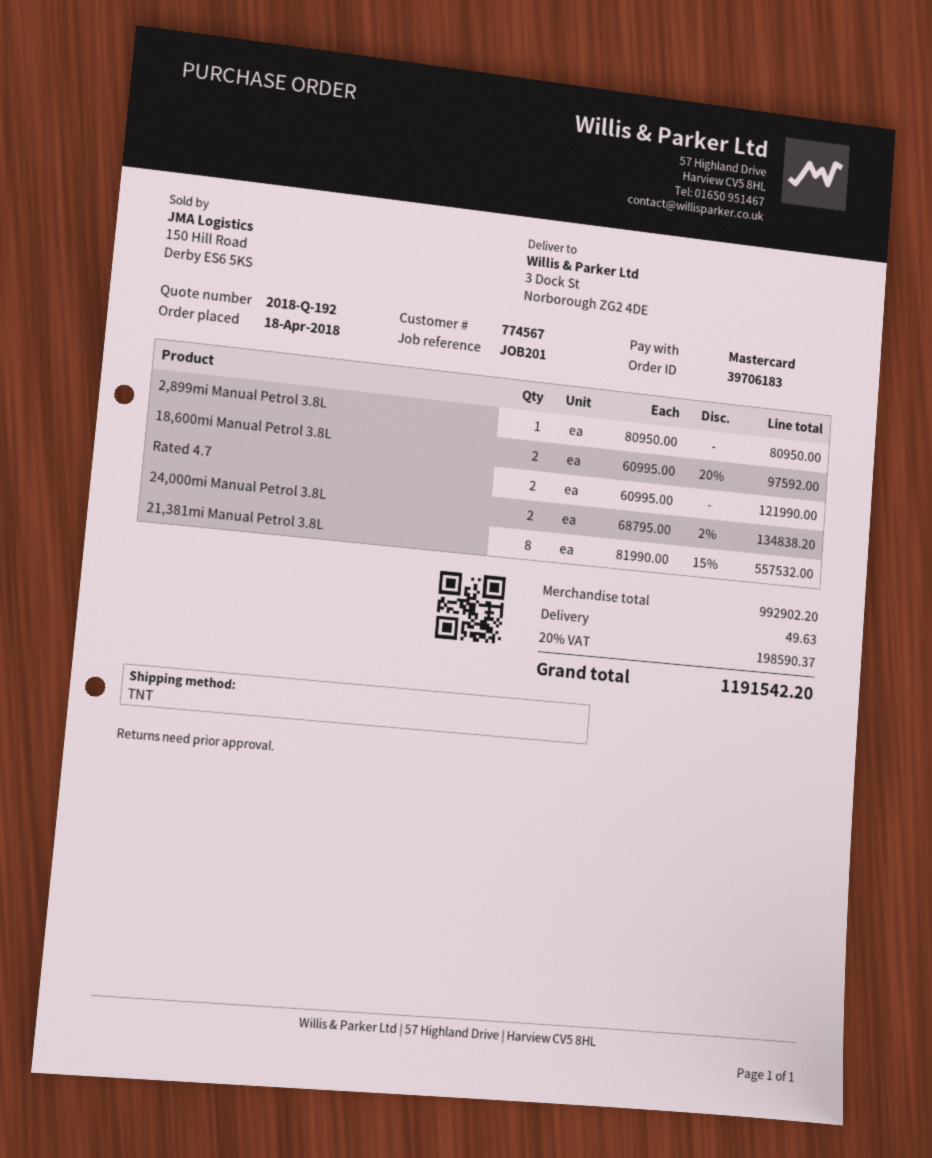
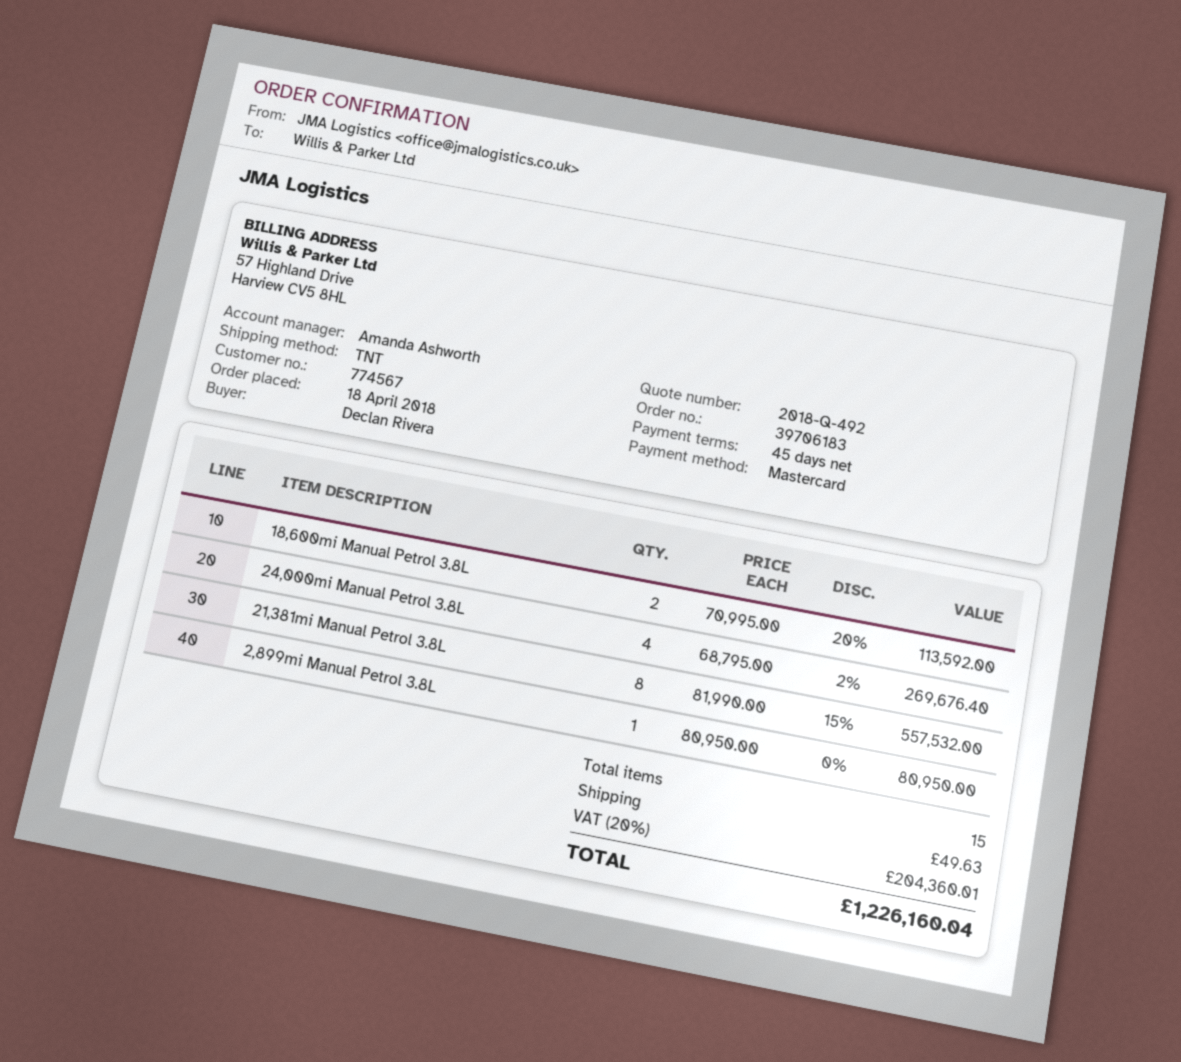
quote number: 2018-Q-192 -> 2018-Q-492
18,600mi Manual Petrol 3.8L: 2 x 60995.00 - 20% = 97592.00 -> 2 x 70995.00 - 20% = 113592.00
Rated 4.7: 2 x 60995.00 = 121990.00 -> none
24,000mi Manual Petrol 3.8L: 2 x 68795.00 - 2% = 134838.20 -> 4 x 68795.00 - 2% = 269676.40
tax: 20% = 198590.37 -> 20% = 204360.01
total: 1191542.20 -> 1226160.04

